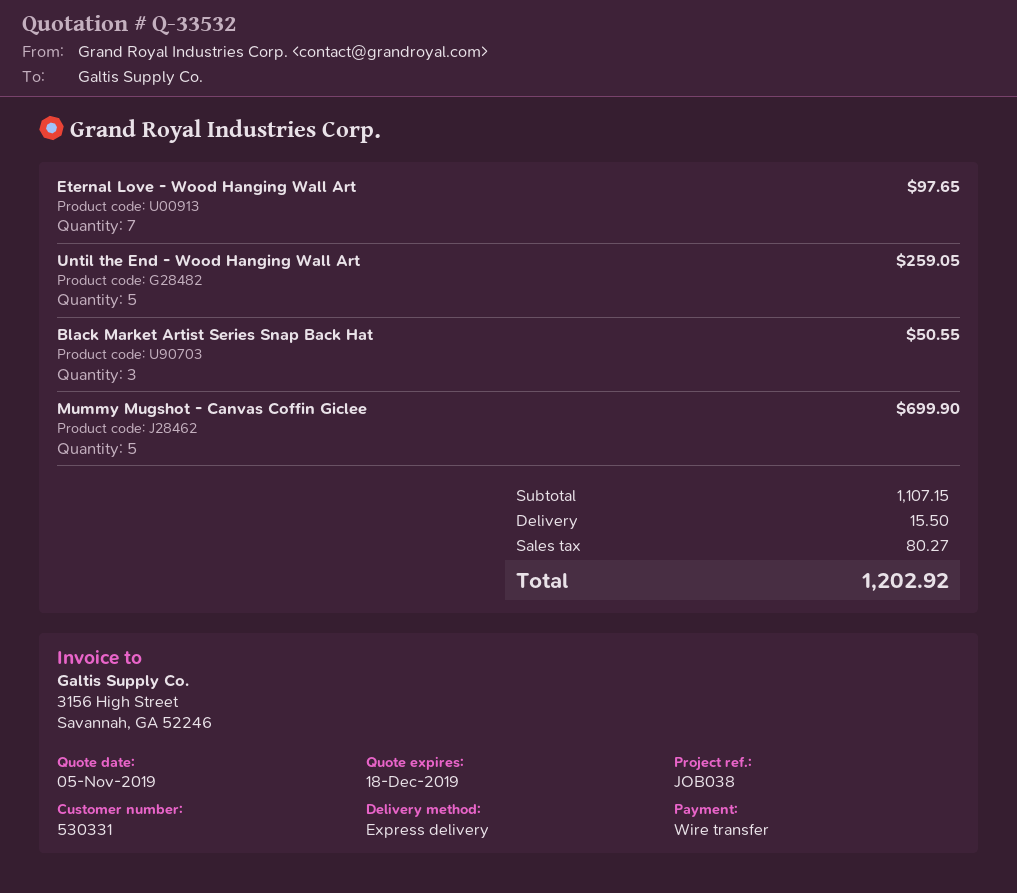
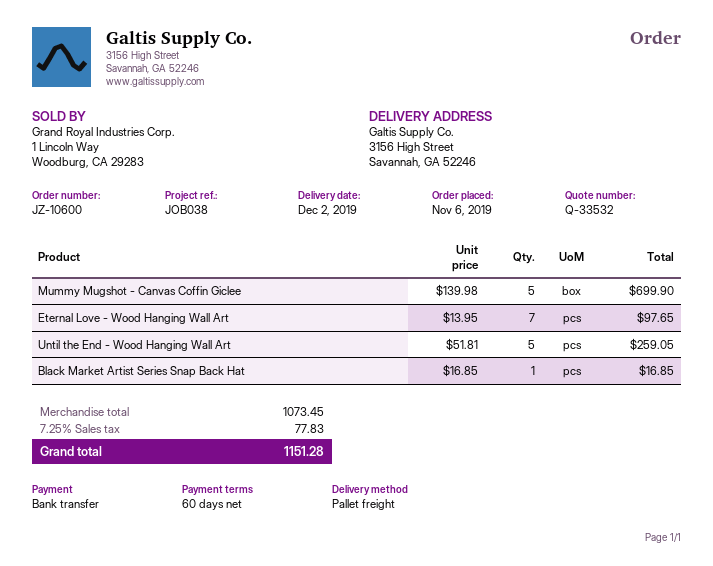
shipping method: express -> pallet freight
Black Market Artist Series Snap Back Hat: 3 for 50.55 -> 1 for 16.85
subtotal: 1107.15 -> 1073.45
shipping: 15.50 -> none
tax: 80.27 -> 77.83
total: 1202.92 -> 1151.28

